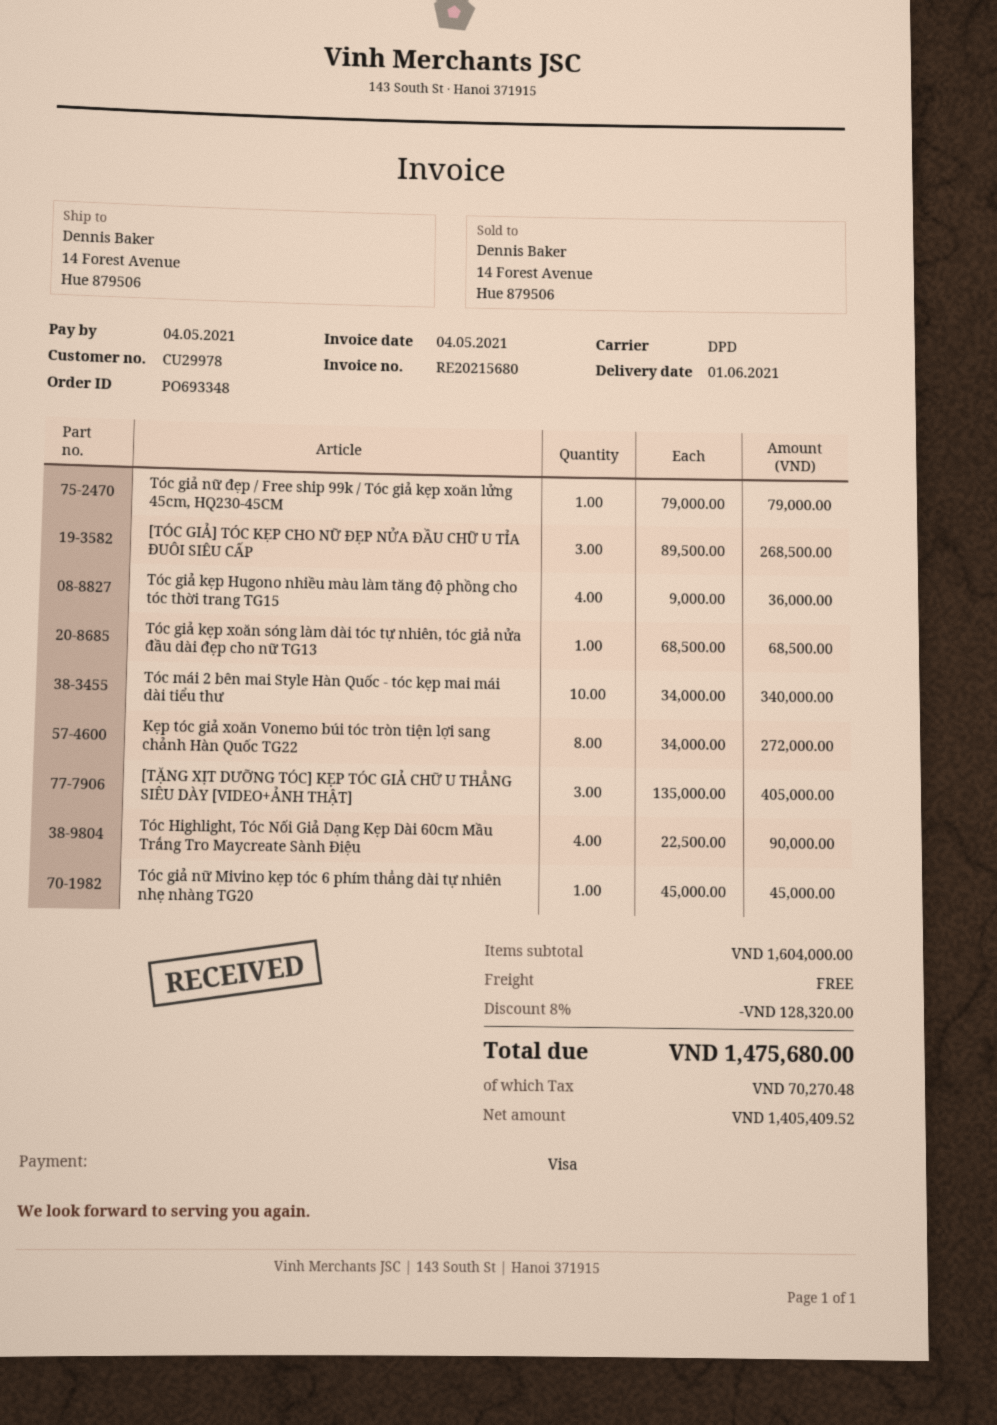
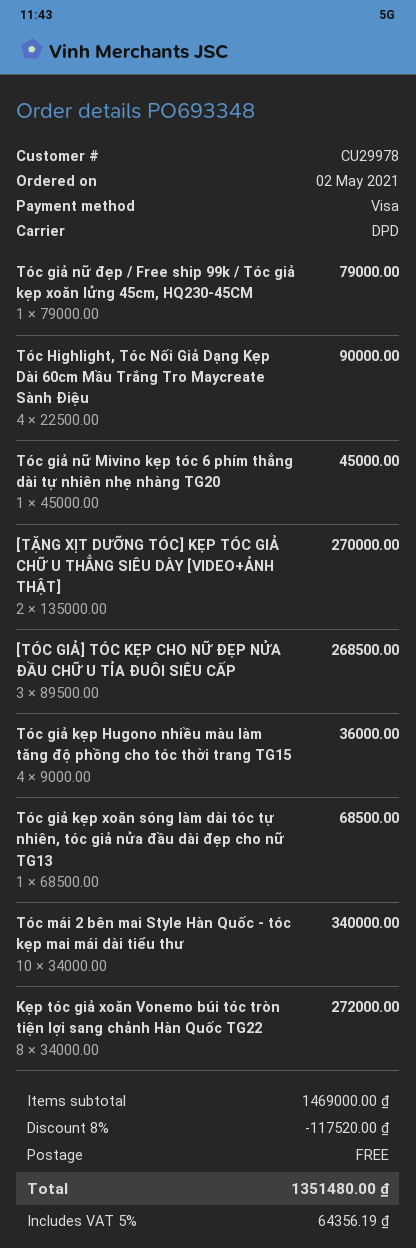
[TẶNG XỊT DƯỠNG TÓC] KẸP TÓC GIẢ CHỮ U THẲNG SIÊU DÀY [VIDEO+ẢNH THẬT]: 3 x 135000.00 = 405000.00 -> 2 x 135000.00 = 270000.00
subtotal: 1604000.00 -> 1469000.00
discount: 8% = 128320.00 -> 8% = 117520.00
tax: 70270.48 -> 64356.19
total: 1475680.00 -> 1351480.00

